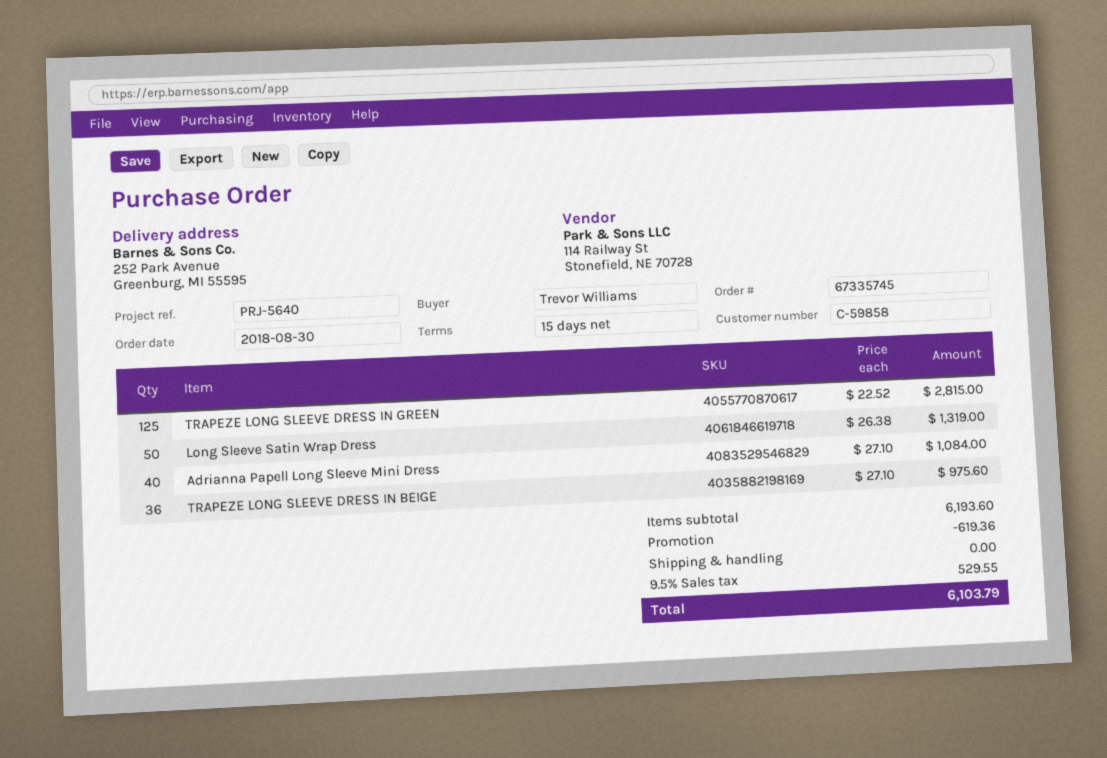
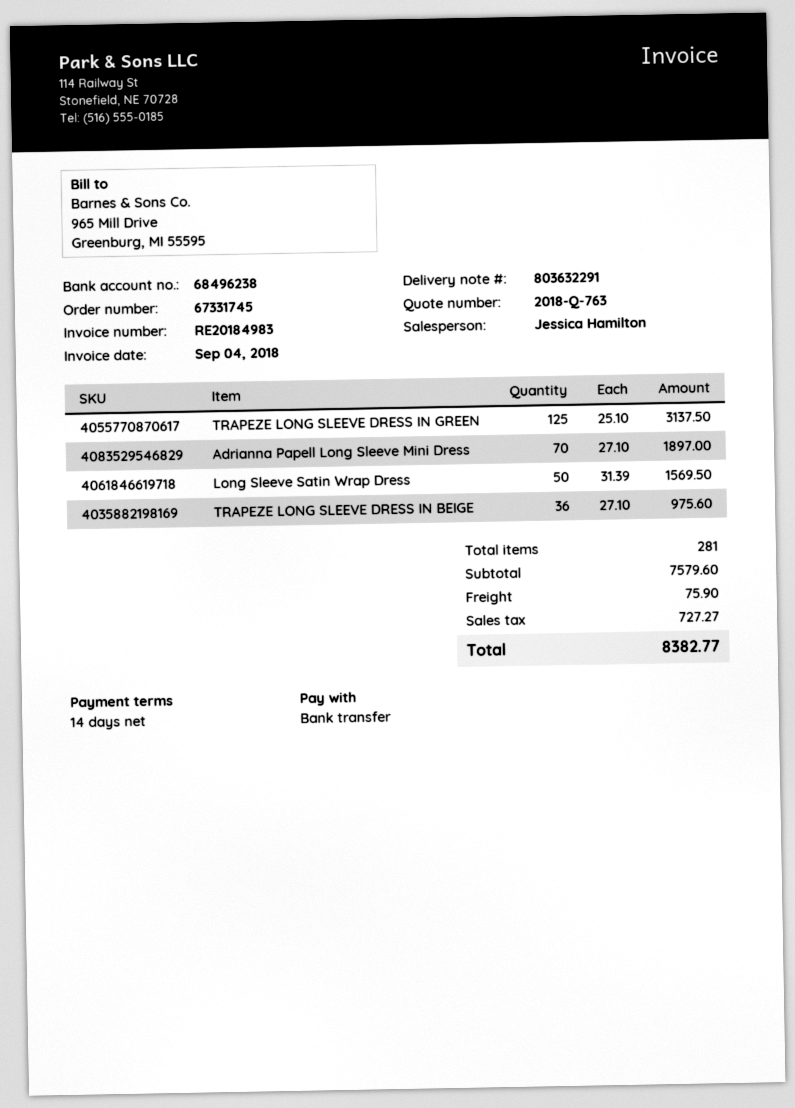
order number: 67335745 -> 67331745
payment terms: 15 days -> 14 days
TRAPEZE LONG SLEEVE DRESS IN GREEN: 125 x 22.52 = 2815.00 -> 125 x 25.10 = 3137.50
Long Sleeve Satin Wrap Dress: 50 x 26.38 = 1319.00 -> 50 x 31.39 = 1569.50
Adrianna Papell Long Sleeve Mini Dress: 40 x 27.10 = 1084.00 -> 70 x 27.10 = 1897.00
subtotal: 6193.60 -> 7579.60
discount: 619.36 -> none
shipping: 0.00 -> 75.90
tax: 529.55 -> 727.27
total: 6103.79 -> 8382.77

